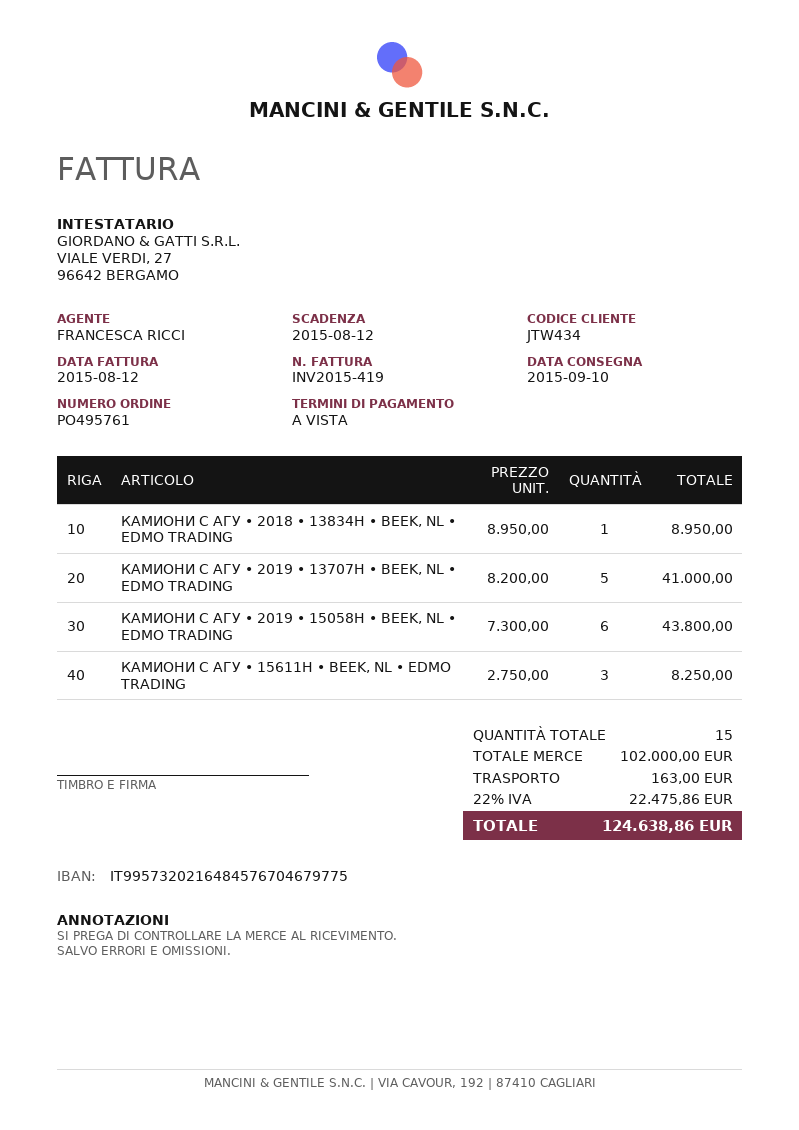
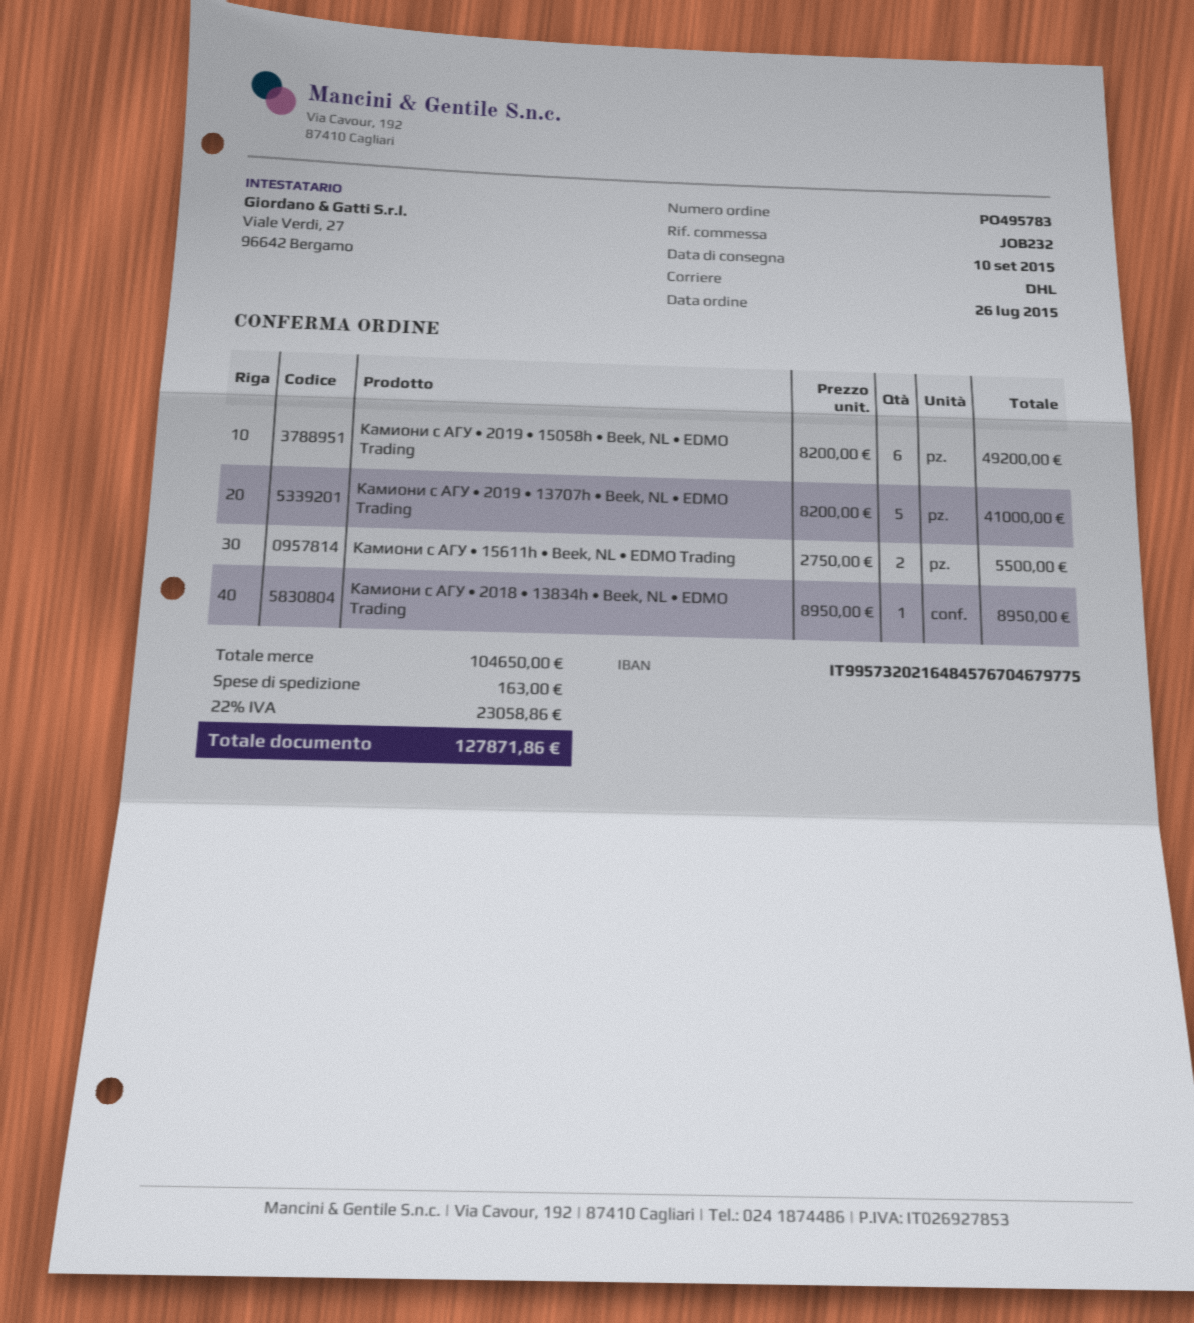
order number: PO495761 -> PO495783
КАМИОНИ С АГУ • 2019 • 15058H • BEEK, NL • EDMO TRADING: 6 x 7300.00 = 43800.00 -> 6 x 8200.00 = 49200.00
КАМИОНИ С АГУ • 15611H • BEEK, NL • EDMO TRADING: 3 x 2750.00 = 8250.00 -> 2 x 2750.00 = 5500.00
subtotal: 102000.00 -> 104650.00
tax: 22% = 22475.86 -> 22% = 23058.86
total: 124638.86 -> 127871.86

